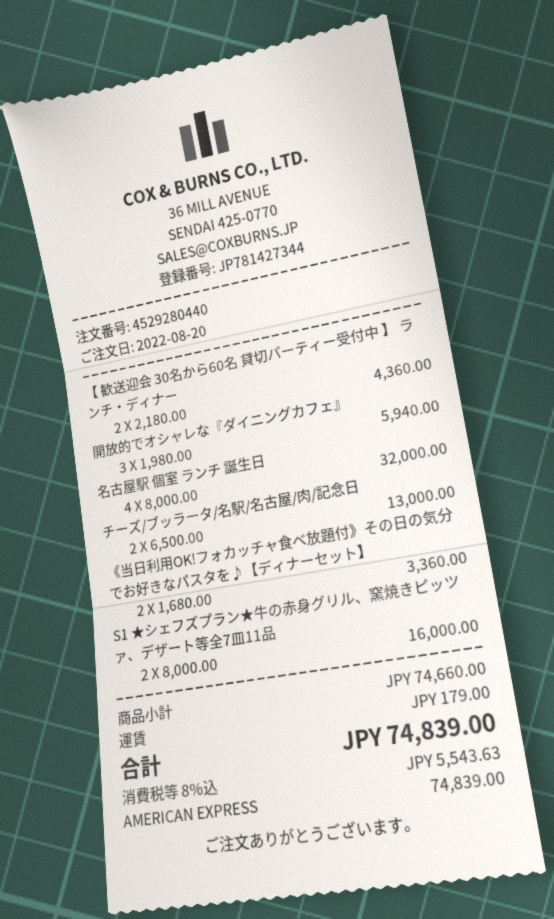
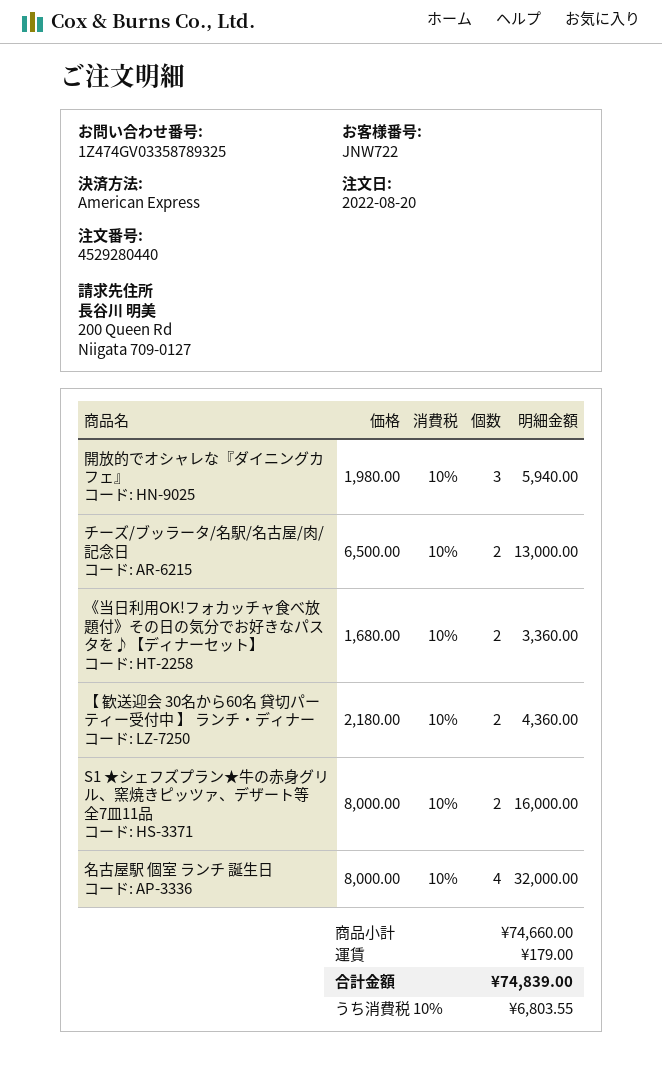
tax: 8% = 5543.63 -> 10% = 6803.55

